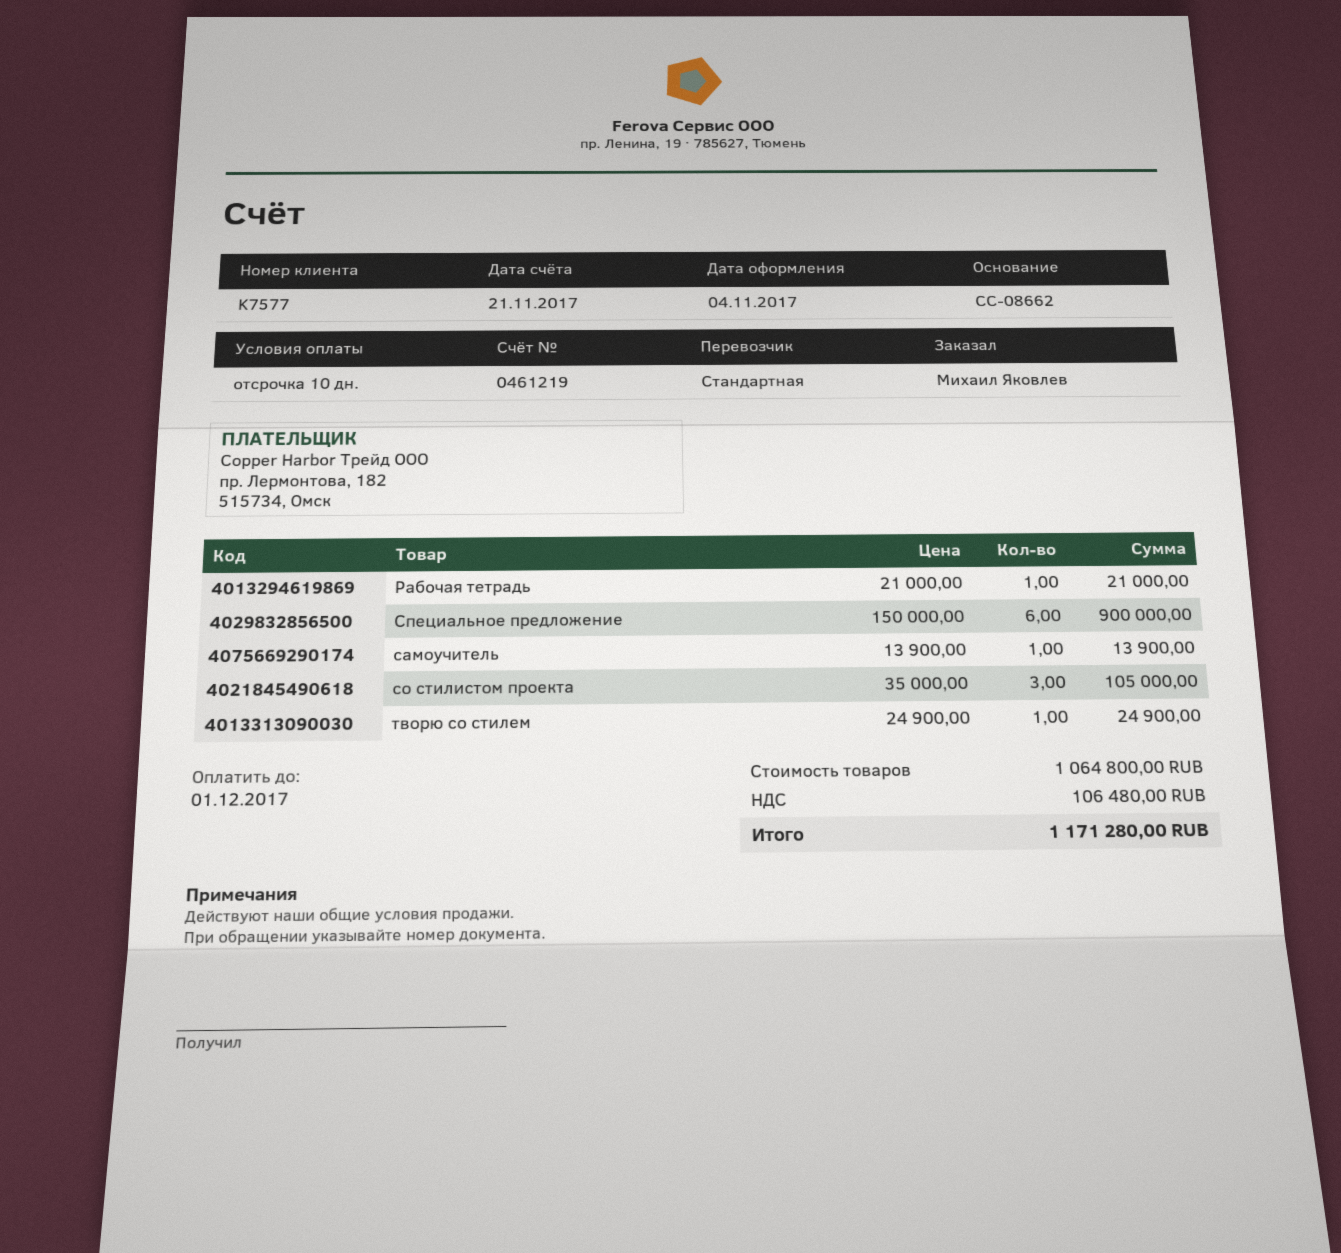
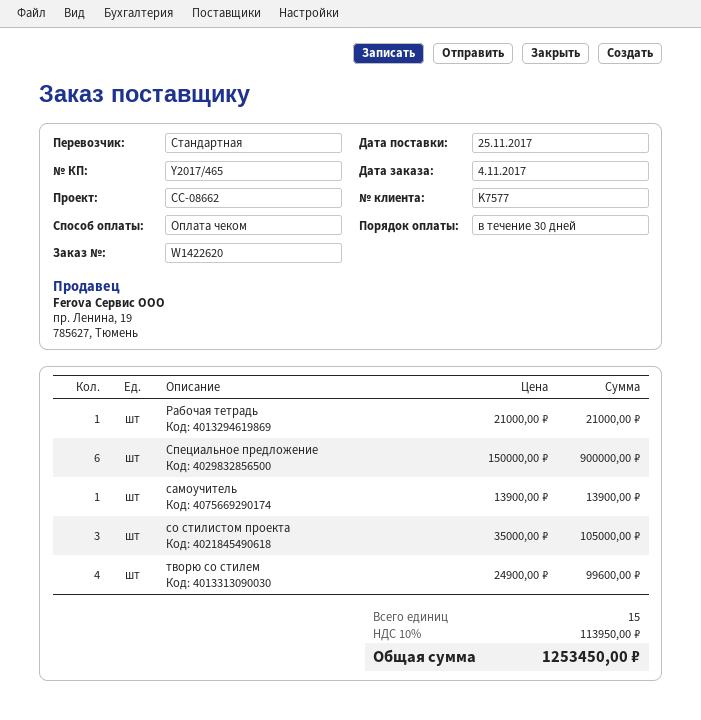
payment terms: 10 days -> 30 days
творю со стилем: 1 x 24900.00 = 24900.00 -> 4 x 24900.00 = 99600.00
tax: 106480.00 -> 113950.00
total: 1171280.00 -> 1253450.00

